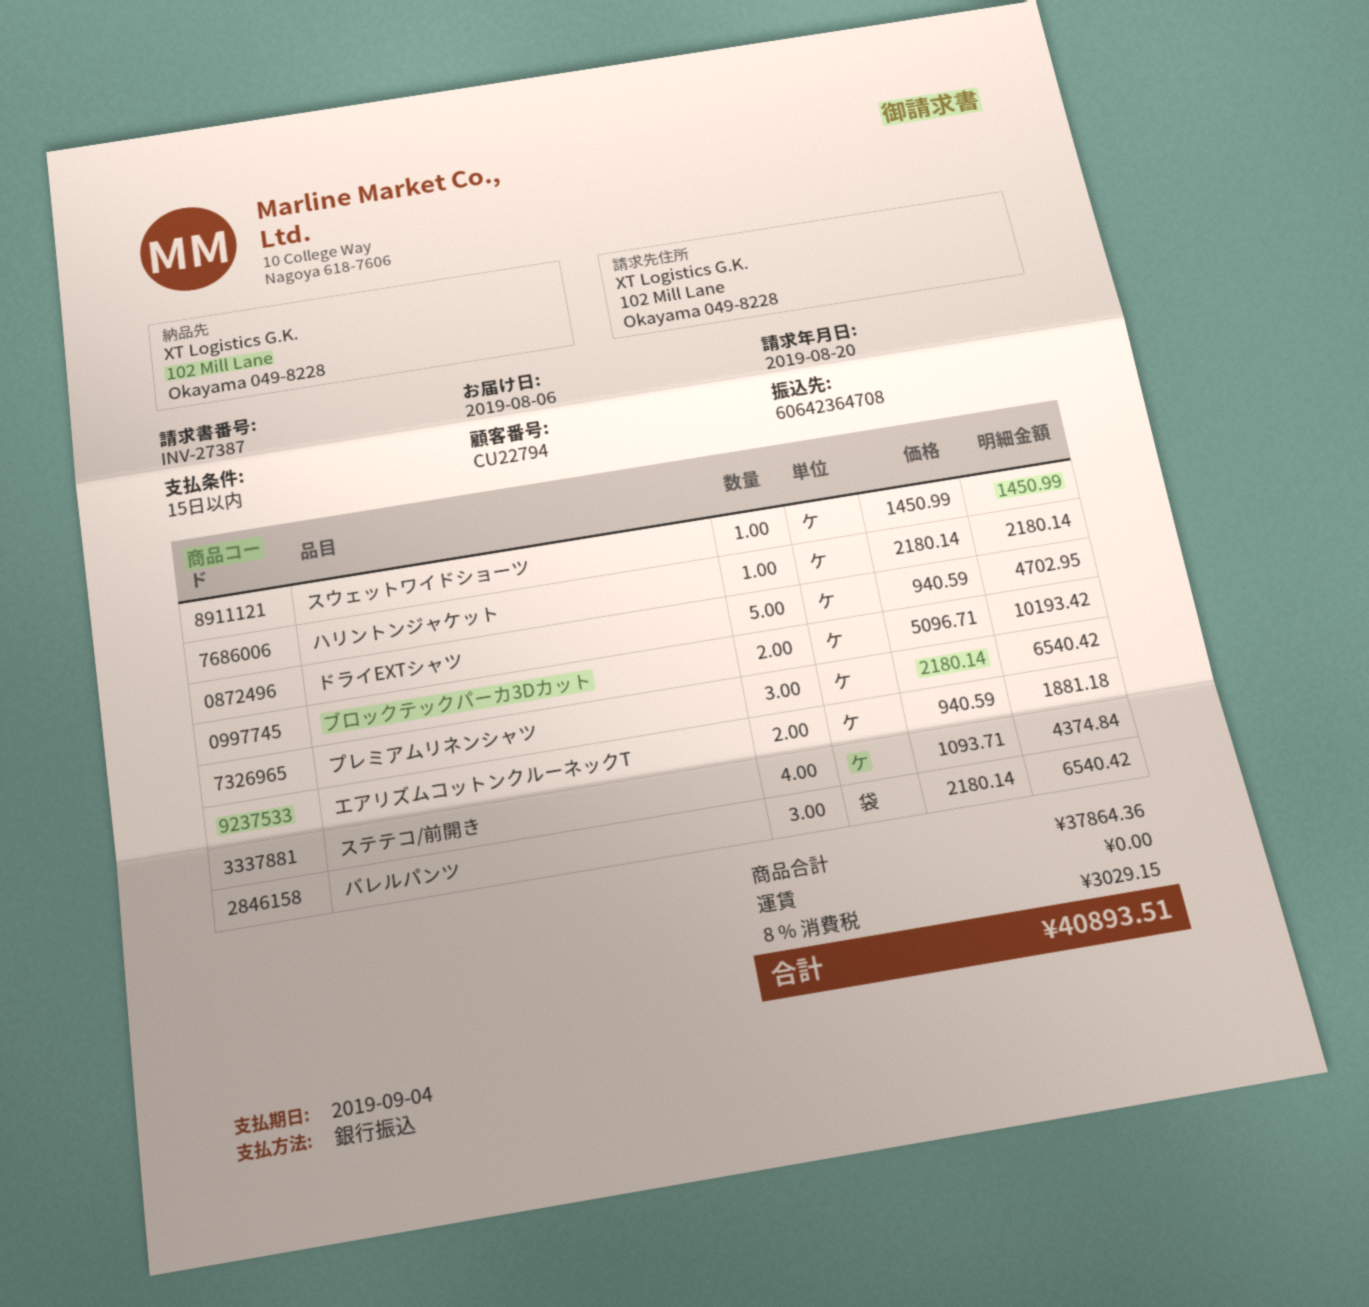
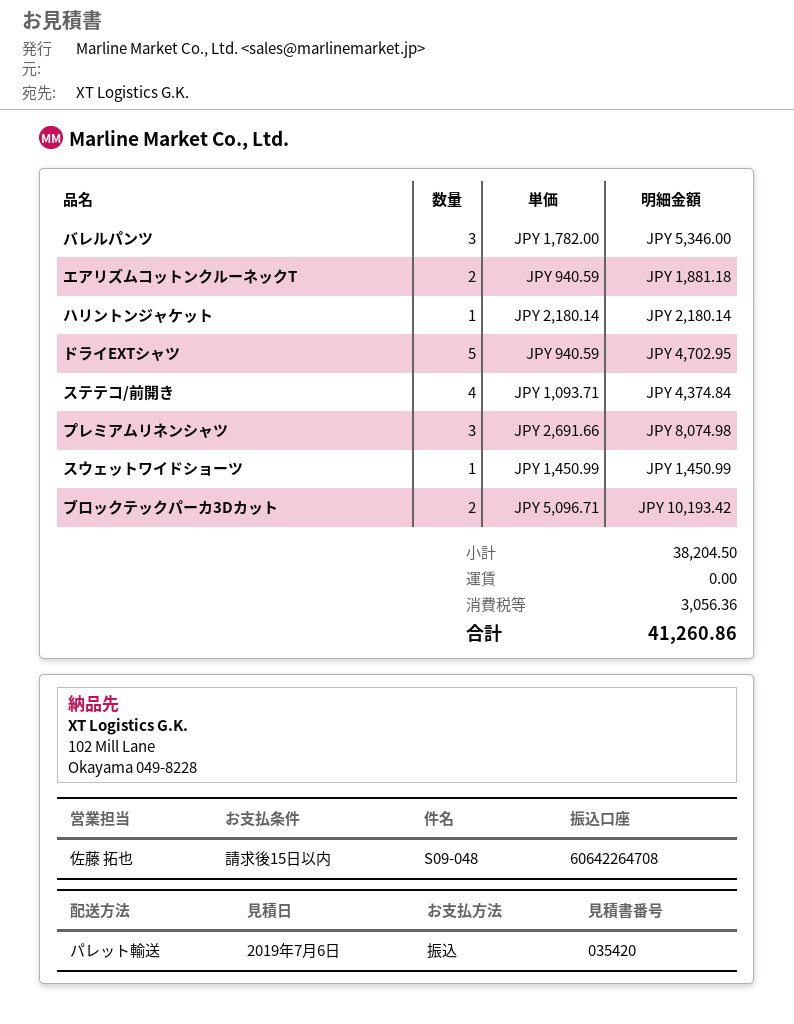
bank account: 60642364708 -> 60642264708
プレミアムリネンシャツ: 3 x 2180.14 = 6540.42 -> 3 x 2691.66 = 8074.98
バレルパンツ: 3 x 2180.14 = 6540.42 -> 3 x 1782.00 = 5346.00
subtotal: 37864.36 -> 38204.50
tax: 3029.15 -> 3056.36
total: 40893.51 -> 41260.86

